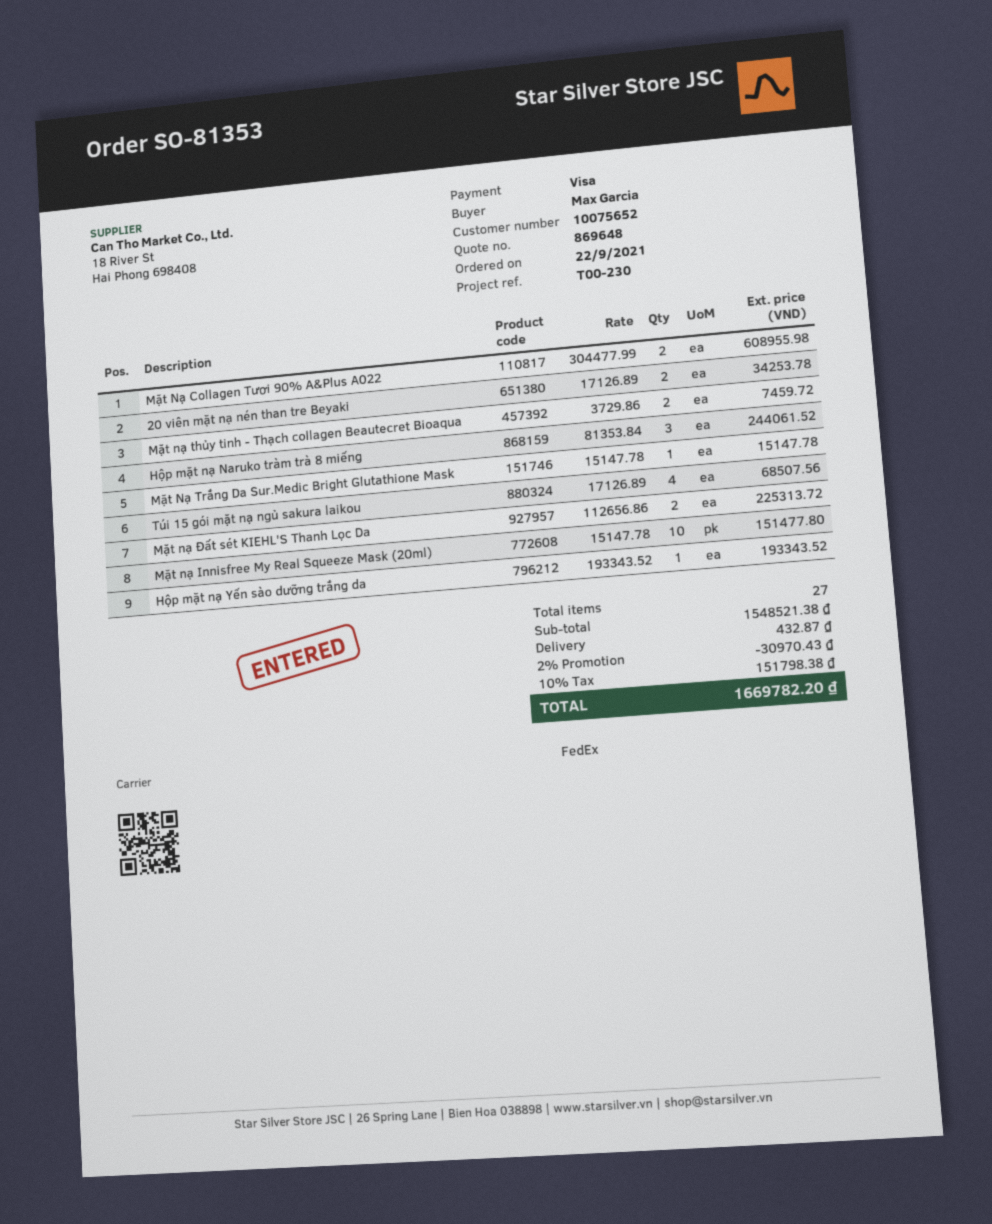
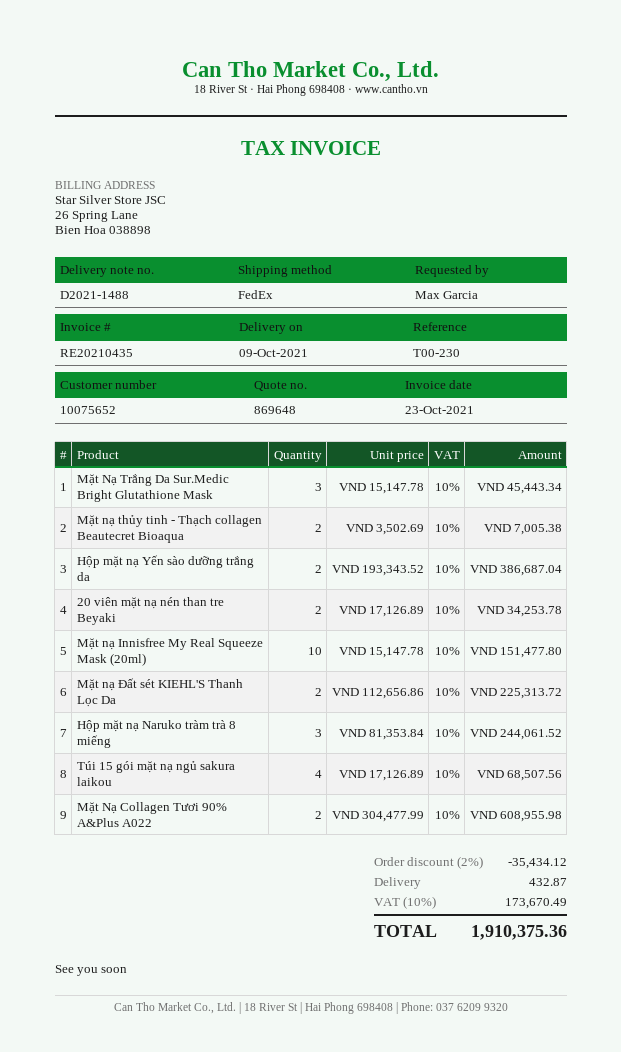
Mặt nạ thủy tinh - Thạch collagen Beautecret Bioaqua: 2 x 3729.86 = 7459.72 -> 2 x 3502.69 = 7005.38
Mặt Nạ Trắng Da Sur.Medic Bright Glutathione Mask: 1 x 15147.78 = 15147.78 -> 3 x 15147.78 = 45443.34
Hộp mặt nạ Yến sào dưỡng trắng da: 1 x 193343.52 = 193343.52 -> 2 x 193343.52 = 386687.04
discount: 2% = 30970.43 -> 2% = 35434.12
tax: 10% = 151798.38 -> 10% = 173670.49
total: 1669782.20 -> 1910375.36

